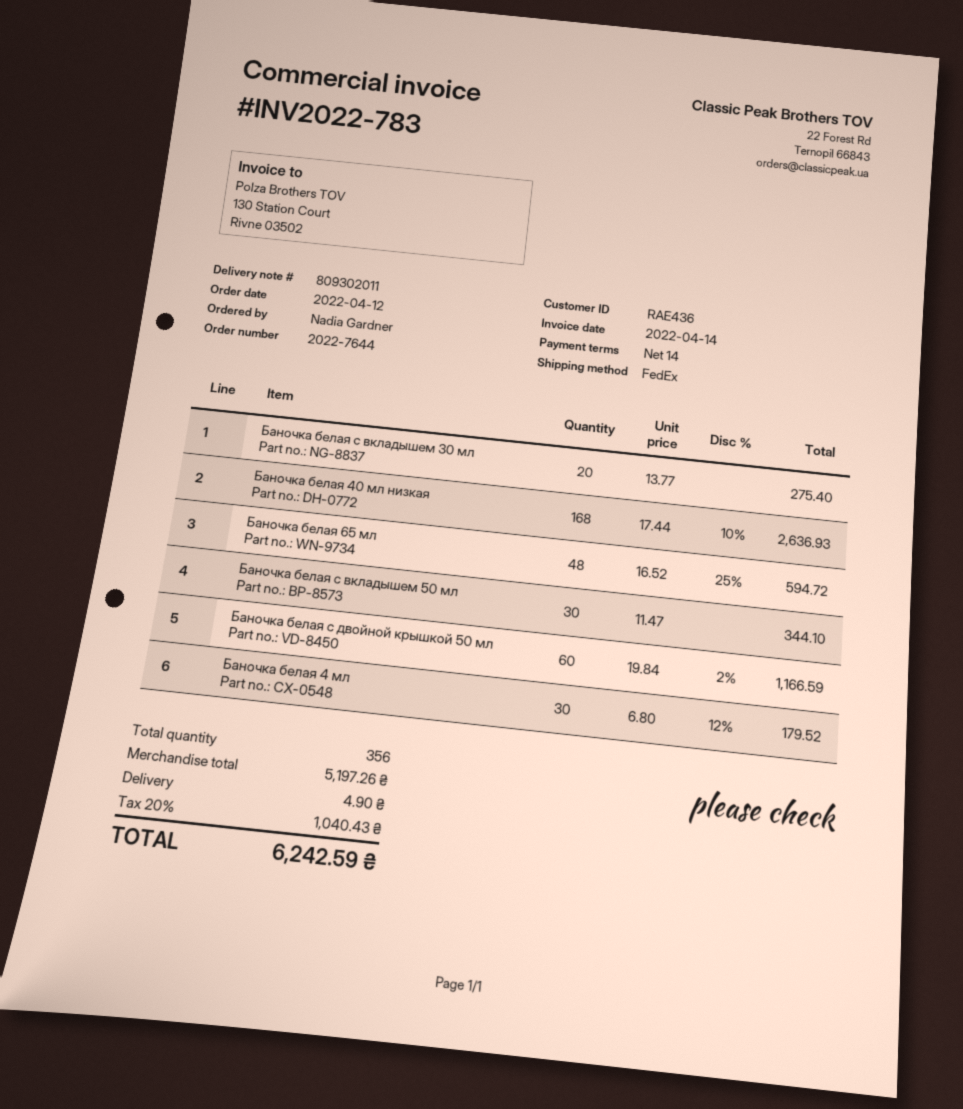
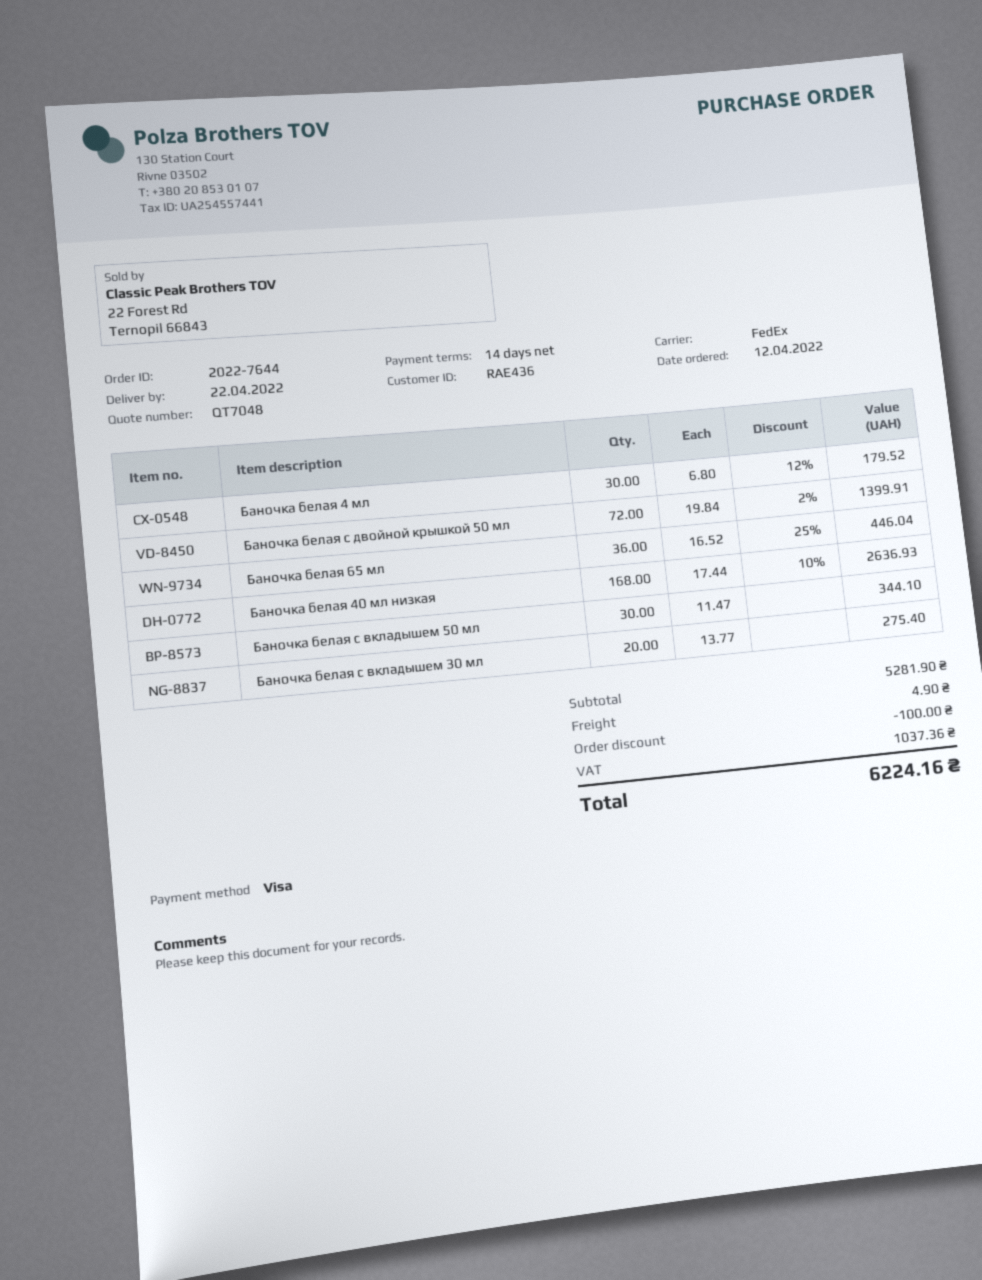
Баночка белая 65 мл: 48 x 16.52 - 25% = 594.72 -> 36 x 16.52 - 25% = 446.04
Баночка белая с двойной крышкой 50 мл: 60 x 19.84 - 2% = 1166.59 -> 72 x 19.84 - 2% = 1399.91
subtotal: 5197.26 -> 5281.90
discount: none -> 100.00
tax: 1040.43 -> 1037.36
total: 6242.59 -> 6224.16

